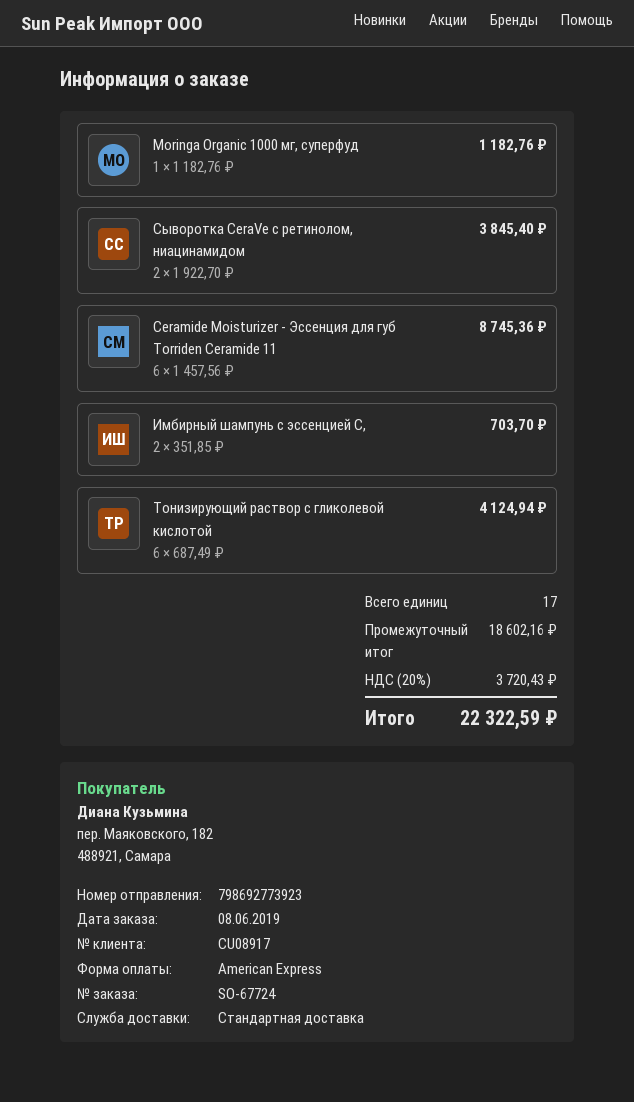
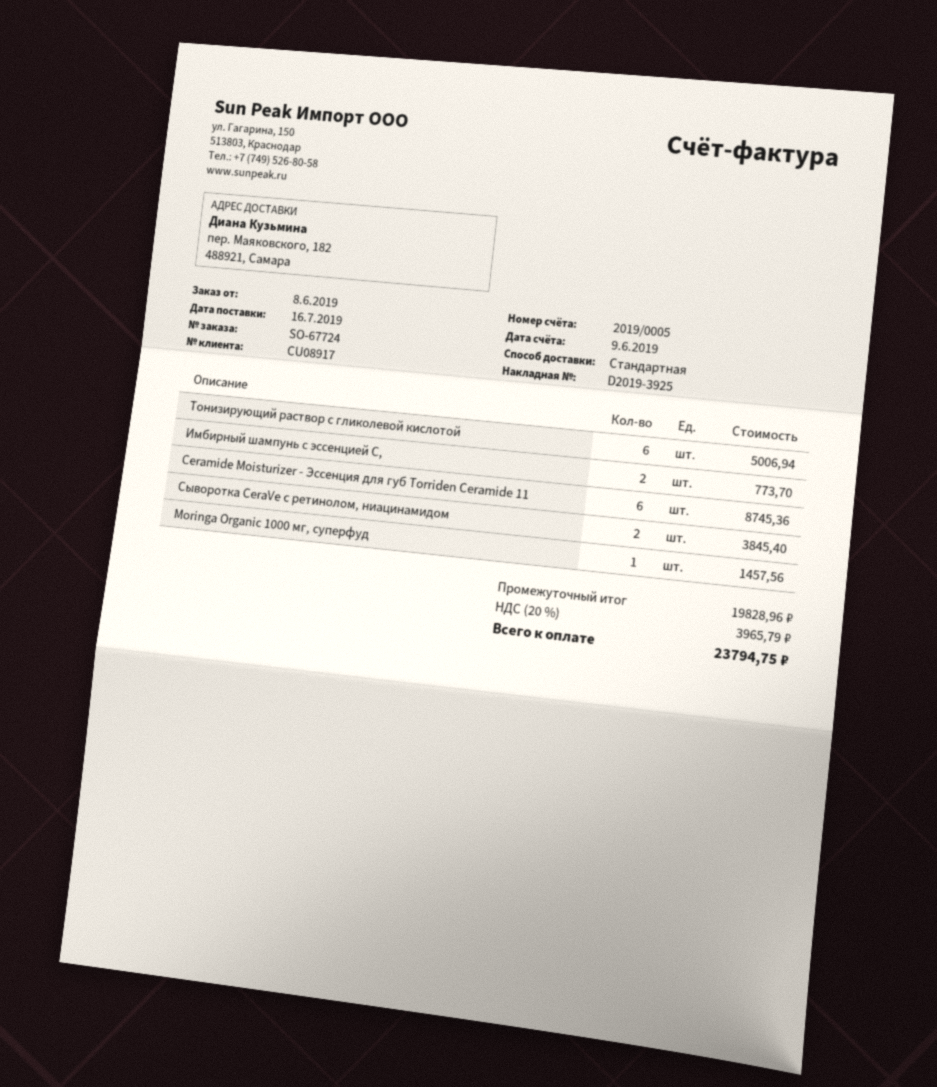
Moringa Organic 1000 мг, суперфуд: 1 for 1182.76 -> 1 for 1457.56
Имбирный шампунь с эссенцией С,: 2 for 703.70 -> 2 for 773.70
Тонизирующий раствор с гликолевой кислотой: 6 for 4124.94 -> 6 for 5006.94
subtotal: 18602.16 -> 19828.96
tax: 20% = 3720.43 -> 20% = 3965.79
total: 22322.59 -> 23794.75

